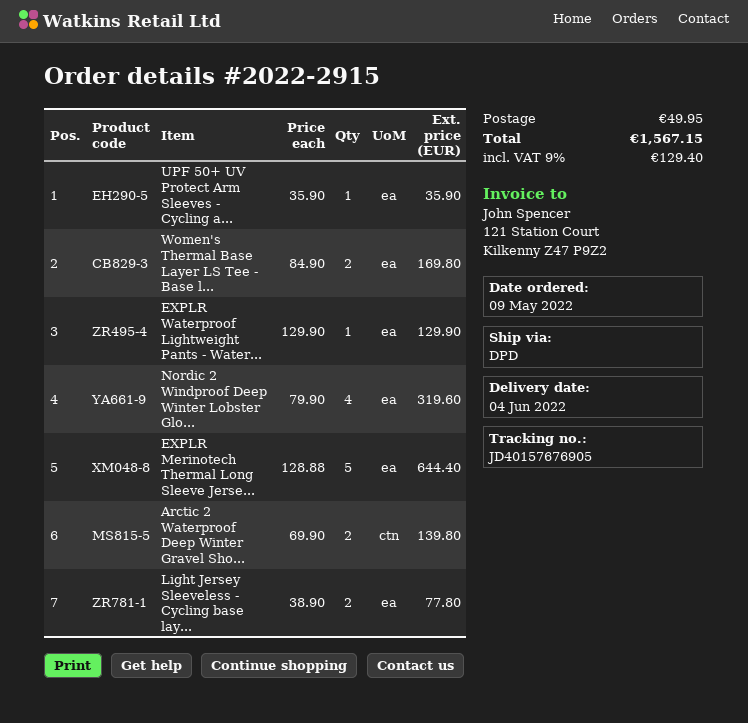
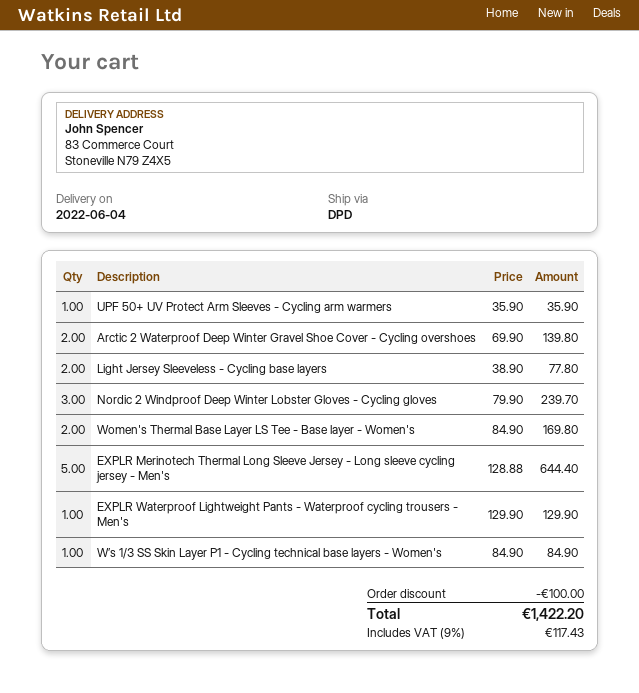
Nordic 2 Windproof Deep Winter Lobster Glo...: 4 x 79.90 = 319.60 -> 3 x 79.90 = 239.70
W’s 1/3 SS Skin Layer P1 - Cycling technical base layers - Women's: none -> 1 x 84.90 = 84.90
discount: none -> 100.00
shipping: 49.95 -> none
tax: 9% = 129.40 -> 9% = 117.43
total: 1567.15 -> 1422.20

